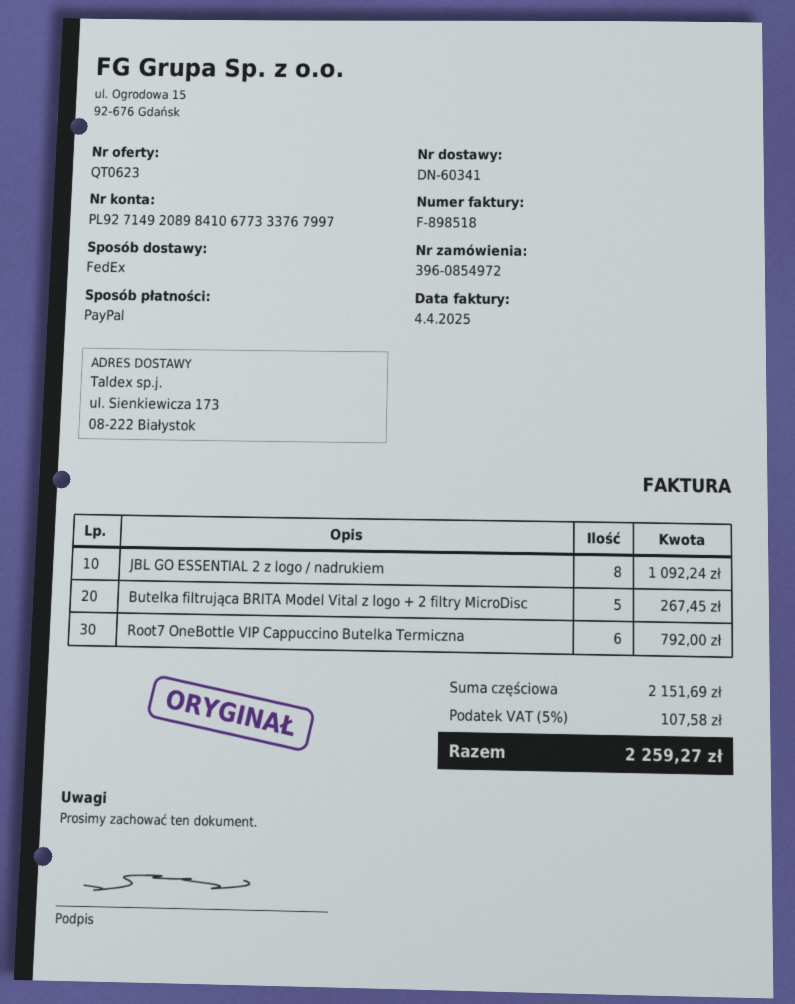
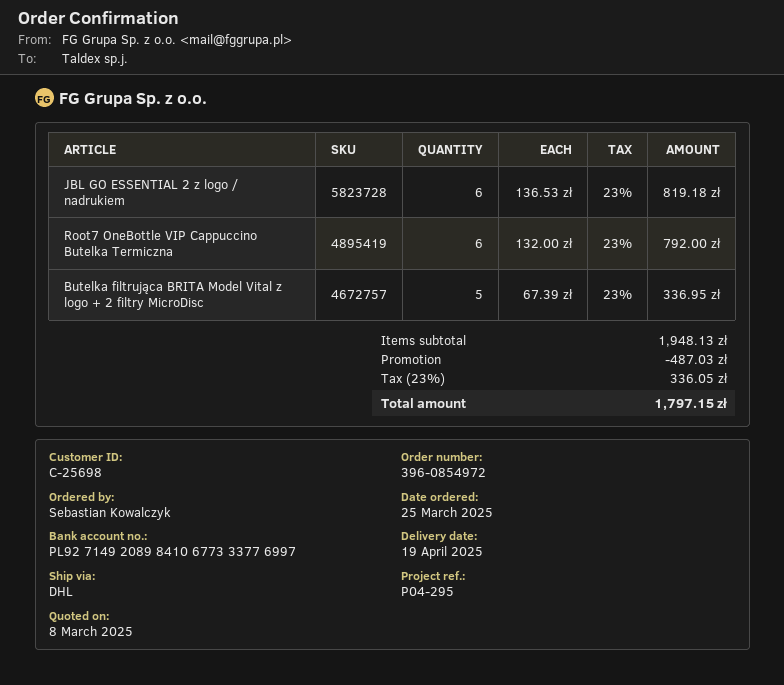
bank account: PL92714920898410677333767997 -> PL92714920898410677333776997
shipping method: FedEx -> DHL
JBL GO ESSENTIAL 2 z logo / nadrukiem: 8 for 1092.24 -> 6 for 819.18
Butelka filtrująca BRITA Model Vital z logo + 2 filtry MicroDisc: 5 for 267.45 -> 5 for 336.95
subtotal: 2151.69 -> 1948.13
discount: none -> 487.03
tax: 5% = 107.58 -> 23% = 336.05
total: 2259.27 -> 1797.15

